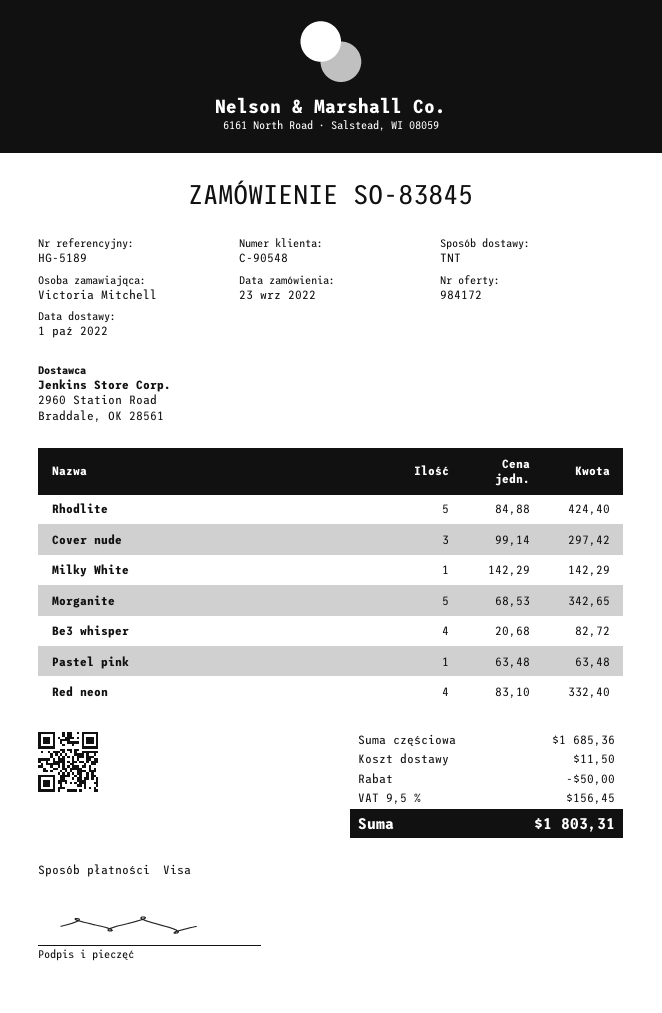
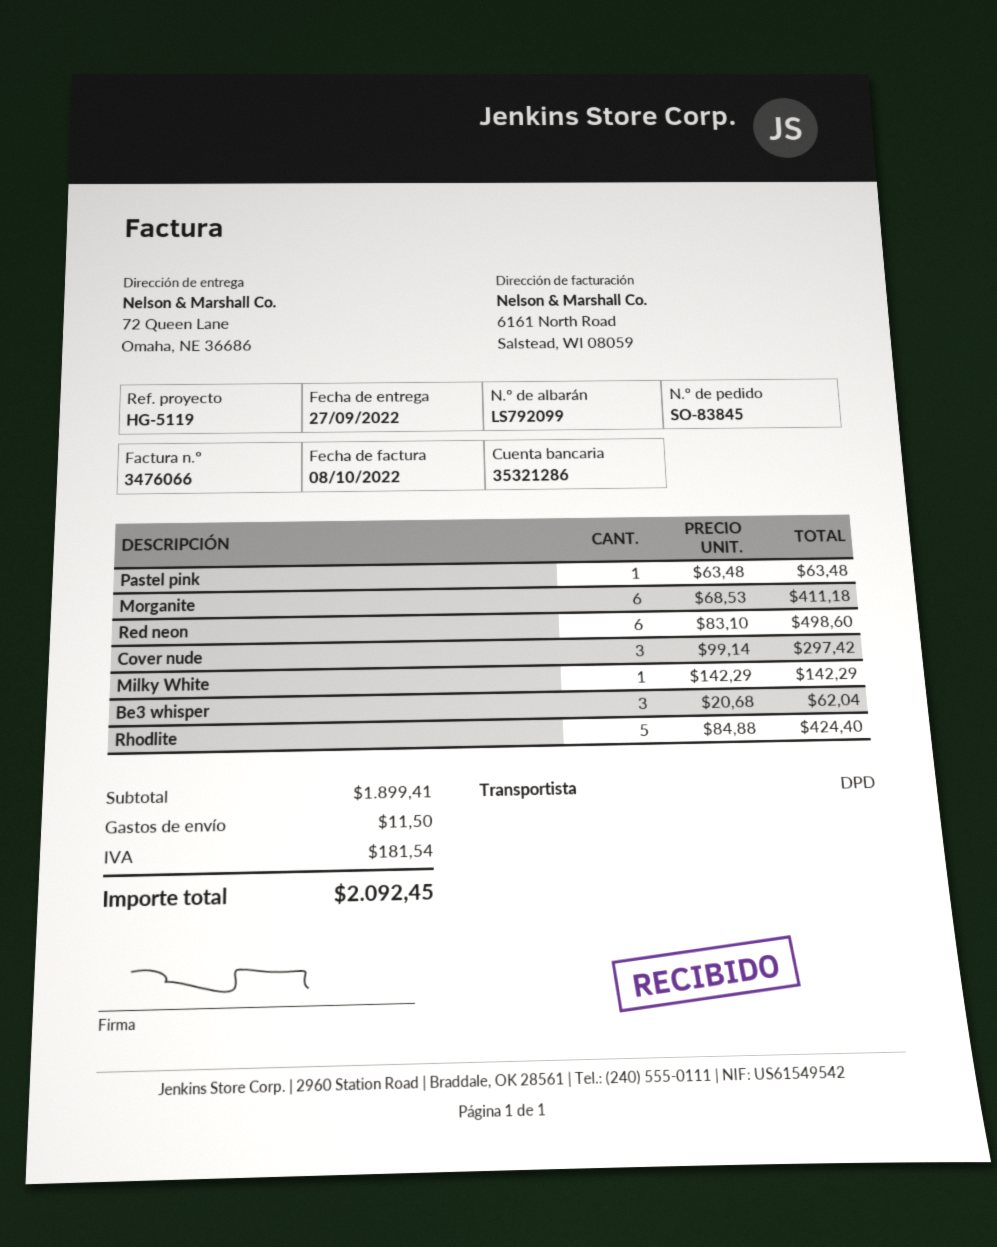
delivery date: 2022-10-01 -> 2022-09-27
reference: HG-5189 -> HG-5119
shipping method: TNT -> DPD
Morganite: 5 x 68.53 = 342.65 -> 6 x 68.53 = 411.18
Be3 whisper: 4 x 20.68 = 82.72 -> 3 x 20.68 = 62.04
Red neon: 4 x 83.10 = 332.40 -> 6 x 83.10 = 498.60
subtotal: 1685.36 -> 1899.41
discount: 50.00 -> none
tax: 156.45 -> 181.54
total: 1803.31 -> 2092.45

